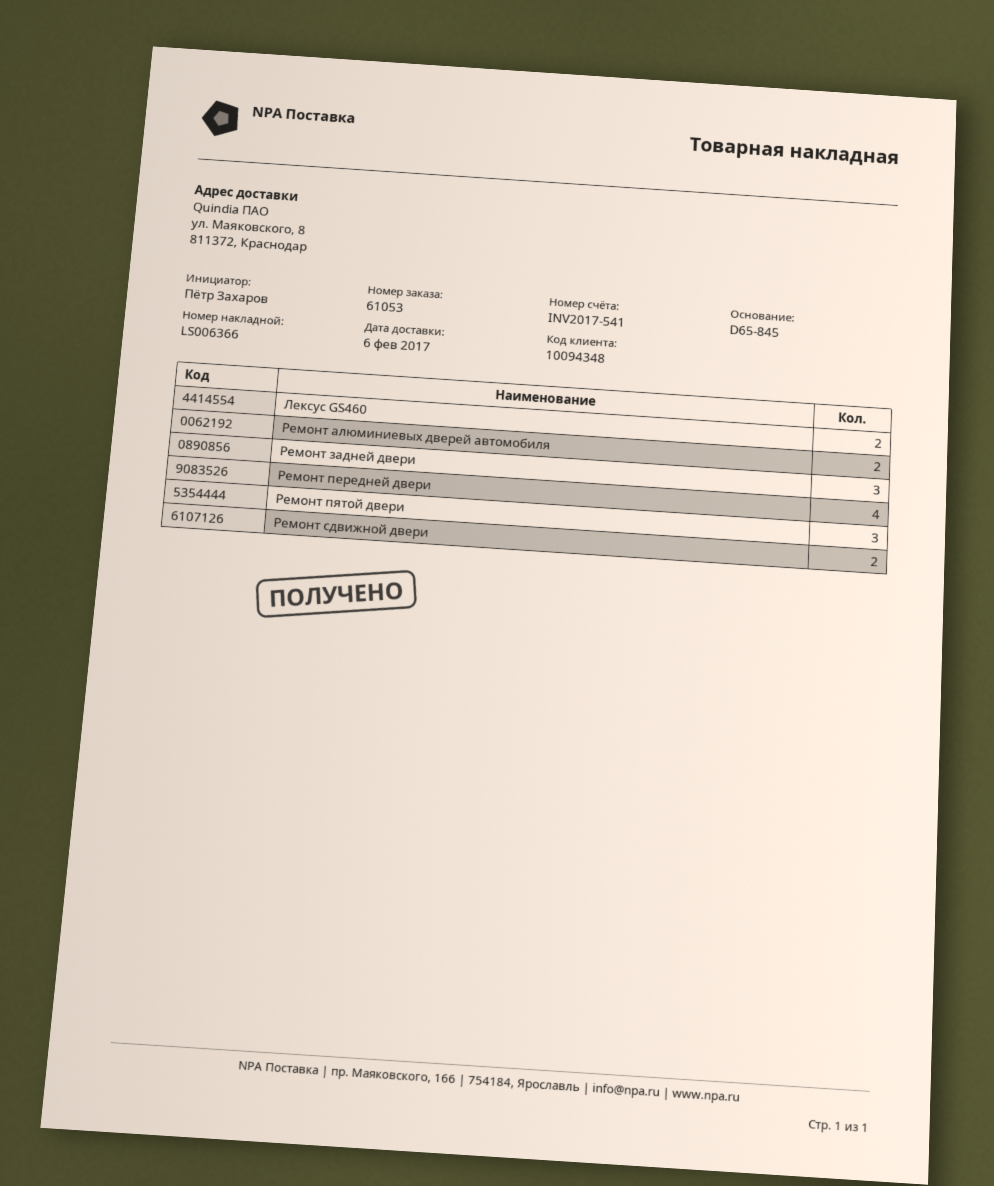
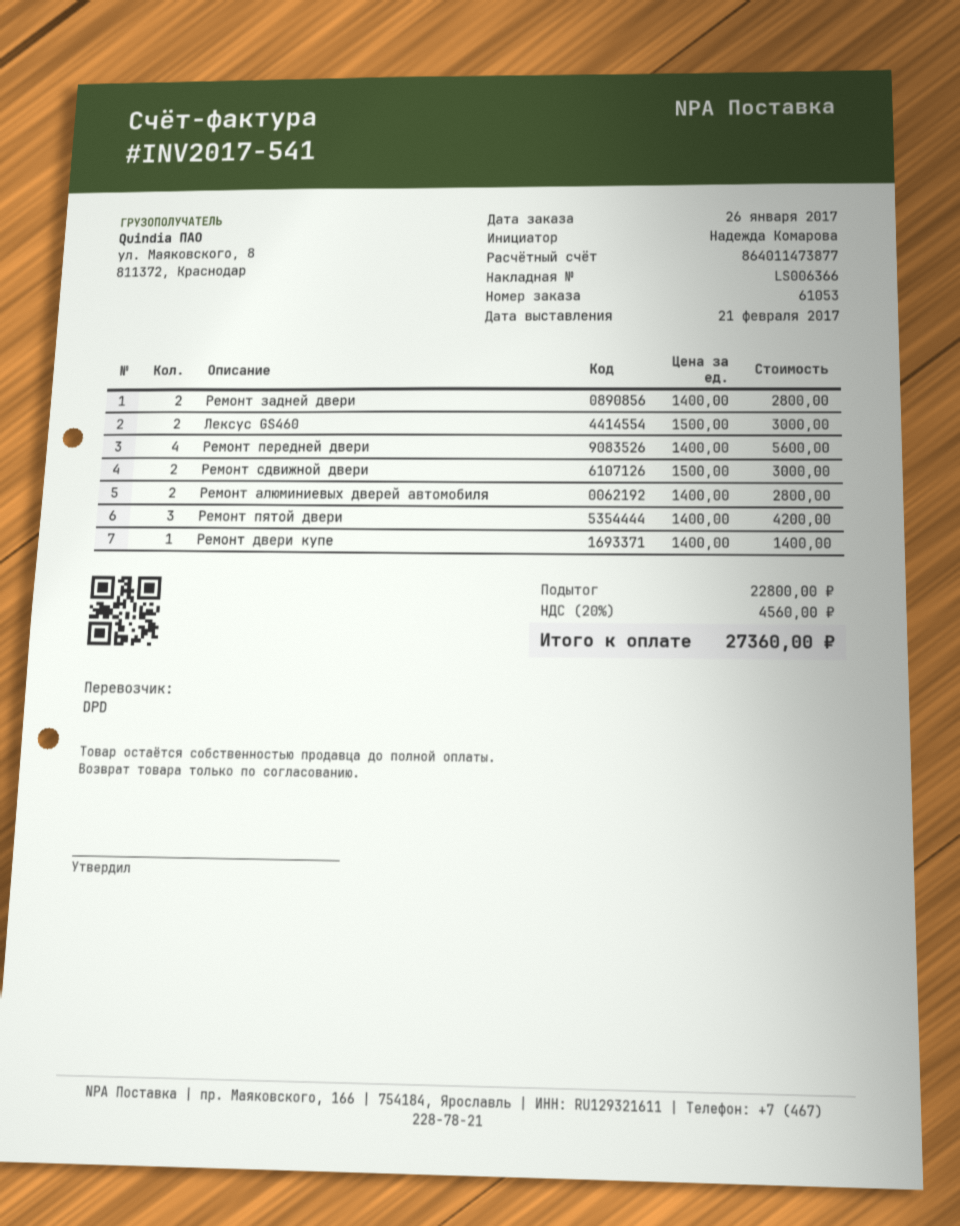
ordered by: Пётр Захаров -> Надежда Комарова
Ремонт задней двери: 3 -> 2
Ремонт двери купе: none -> 1

